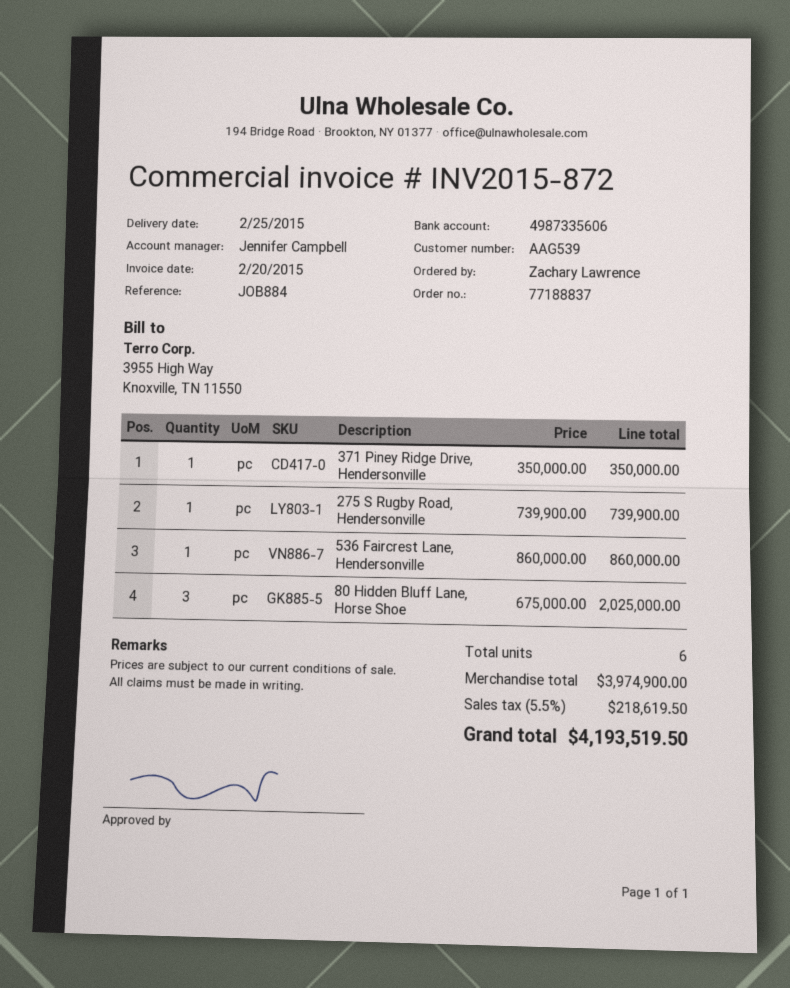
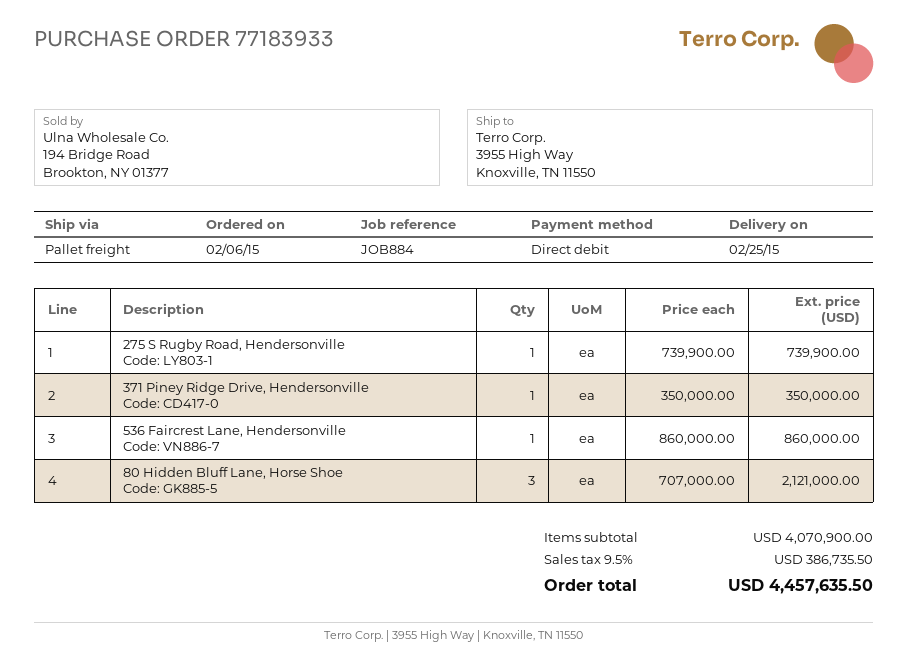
order number: 77188837 -> 77183933
80 Hidden Bluff Lane, Horse Shoe: 3 x 675000.00 = 2025000.00 -> 3 x 707000.00 = 2121000.00
subtotal: 3974900.00 -> 4070900.00
tax: 5.5% = 218619.50 -> 9.5% = 386735.50
total: 4193519.50 -> 4457635.50

